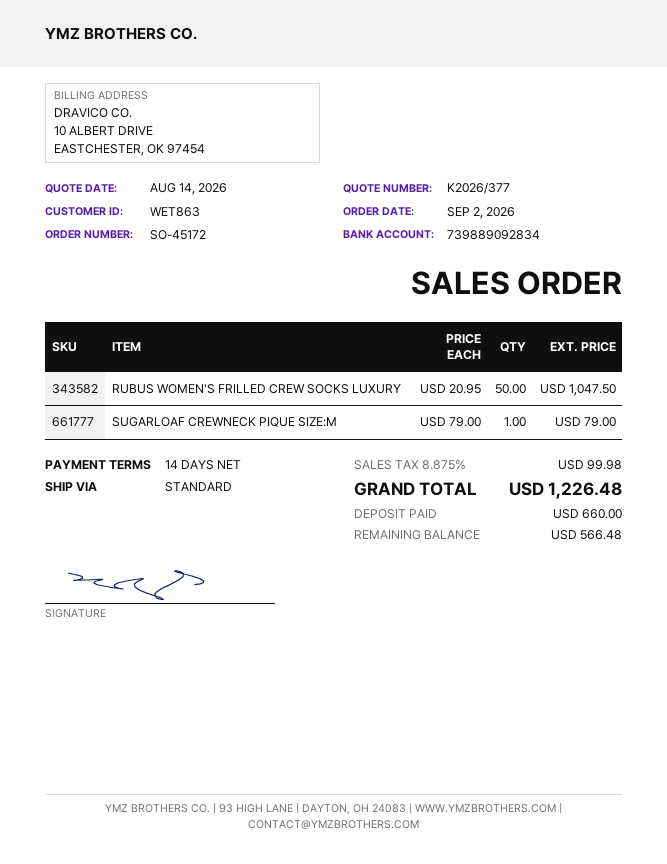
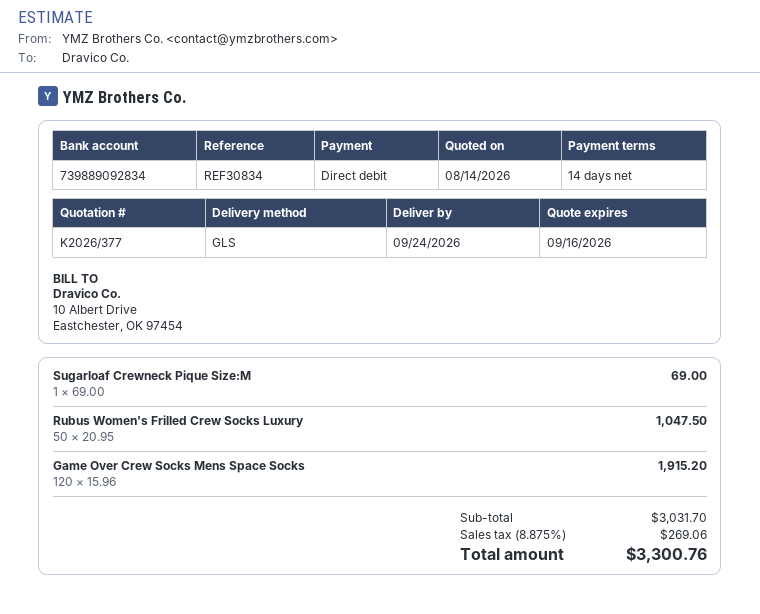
shipping method: standard -> GLS
SUGARLOAF CREWNECK PIQUE SIZE:M: 1 x 79.00 = 79.00 -> 1 x 69.00 = 69.00
Game Over Crew Socks Mens Space Socks: none -> 120 x 15.96 = 1915.20
tax: 8.875% = 99.98 -> 8.875% = 269.06
total: 1226.48 -> 3300.76

